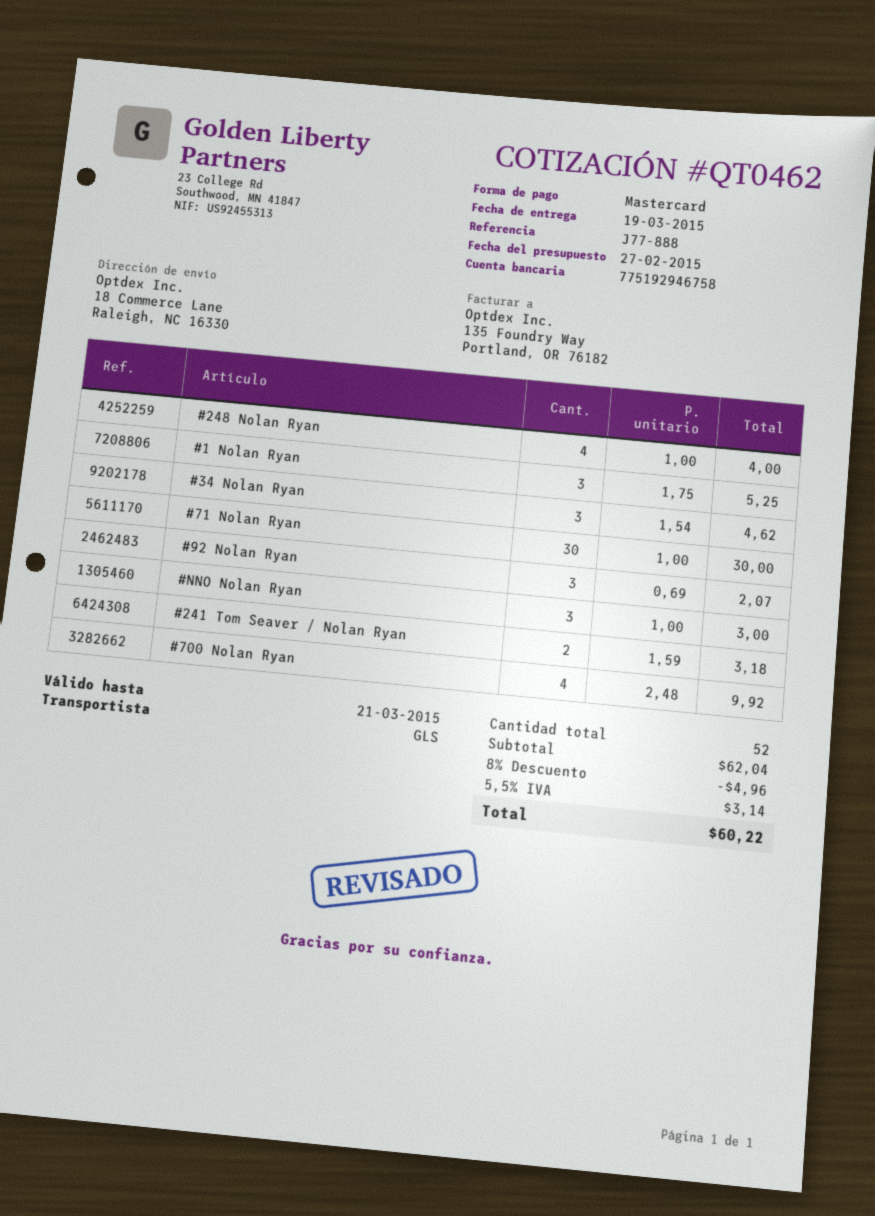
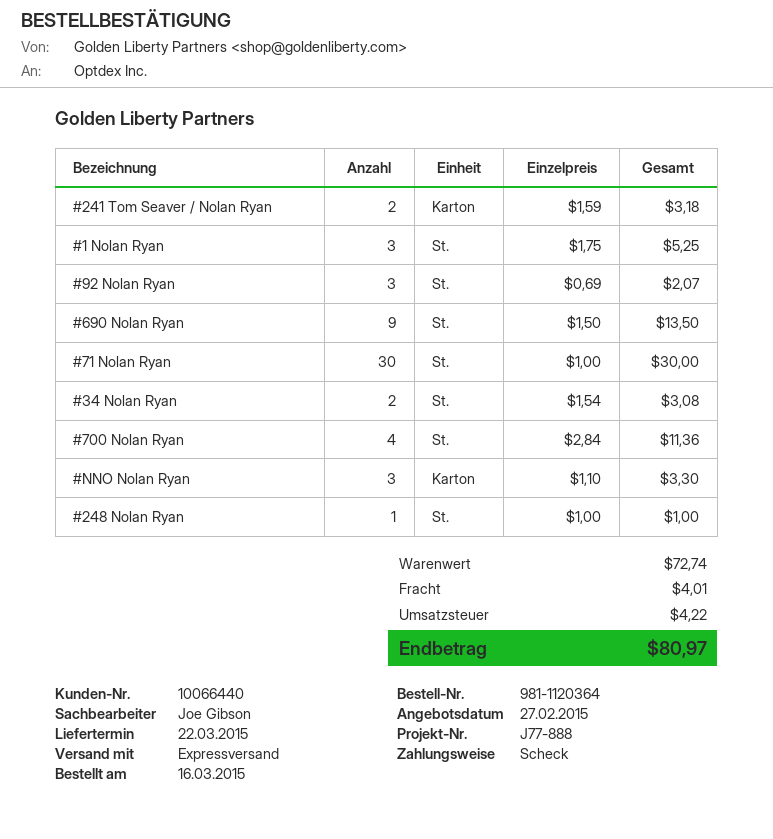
delivery date: 2015-03-19 -> 2015-03-22
payment method: Mastercard -> cheque
shipping method: GLS -> express
#248 Nolan Ryan: 4 x 1.00 = 4.00 -> 1 x 1.00 = 1.00
#34 Nolan Ryan: 3 x 1.54 = 4.62 -> 2 x 1.54 = 3.08
#NNO Nolan Ryan: 3 x 1.00 = 3.00 -> 3 x 1.10 = 3.30
#700 Nolan Ryan: 4 x 2.48 = 9.92 -> 4 x 2.84 = 11.36
#690 Nolan Ryan: none -> 9 x 1.50 = 13.50
subtotal: 62.04 -> 72.74
discount: 8% = 4.96 -> none
shipping: none -> 4.01
tax: 3.14 -> 4.22
total: 60.22 -> 80.97

